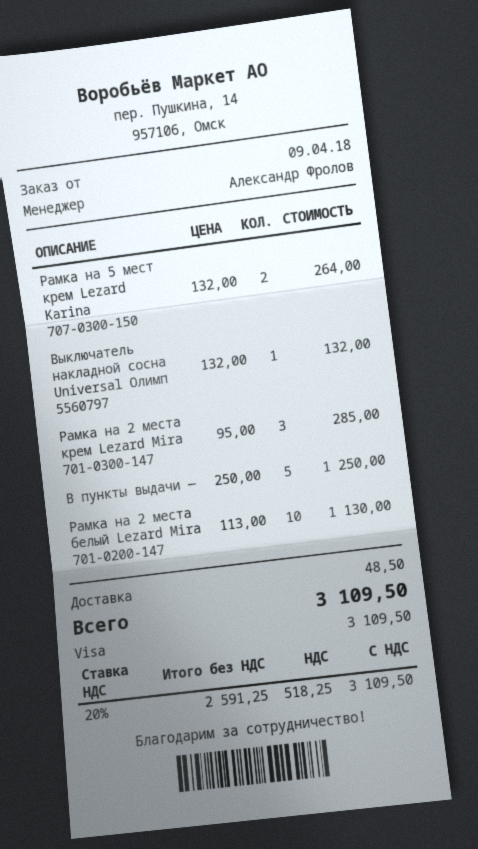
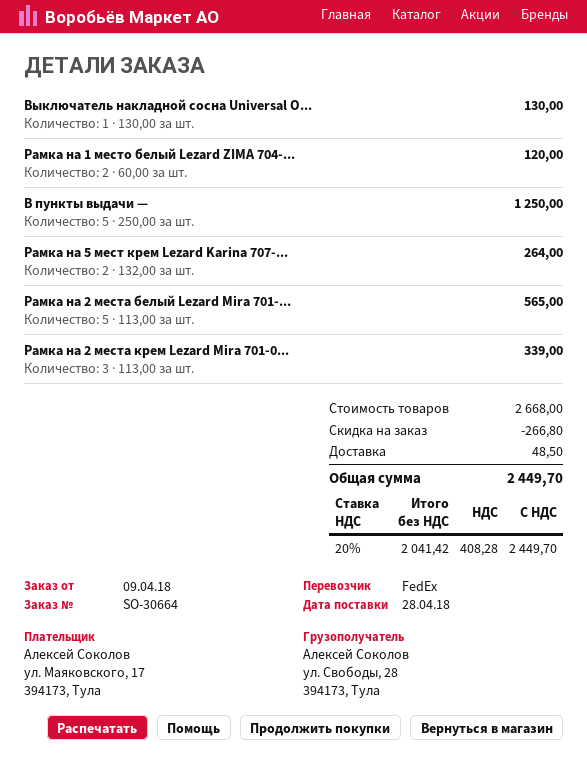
Выключатель накладной сосна Universal Олимп 5560797: 1 x 132.00 = 132.00 -> 1 x 130.00 = 130.00
Рамка на 2 места крем Lezard Mira 701-0300-147: 3 x 95.00 = 285.00 -> 3 x 113.00 = 339.00
Рамка на 2 места белый Lezard Mira 701-0200-147: 10 x 113.00 = 1130.00 -> 5 x 113.00 = 565.00
Рамка на 1 место белый Lezard ZIMA 704-...: none -> 2 x 60.00 = 120.00
discount: none -> 266.80
net: 2591.25 -> 2041.42
tax: 20% = 518.25 -> 20% = 408.28
total: 3109.50 -> 2449.70

